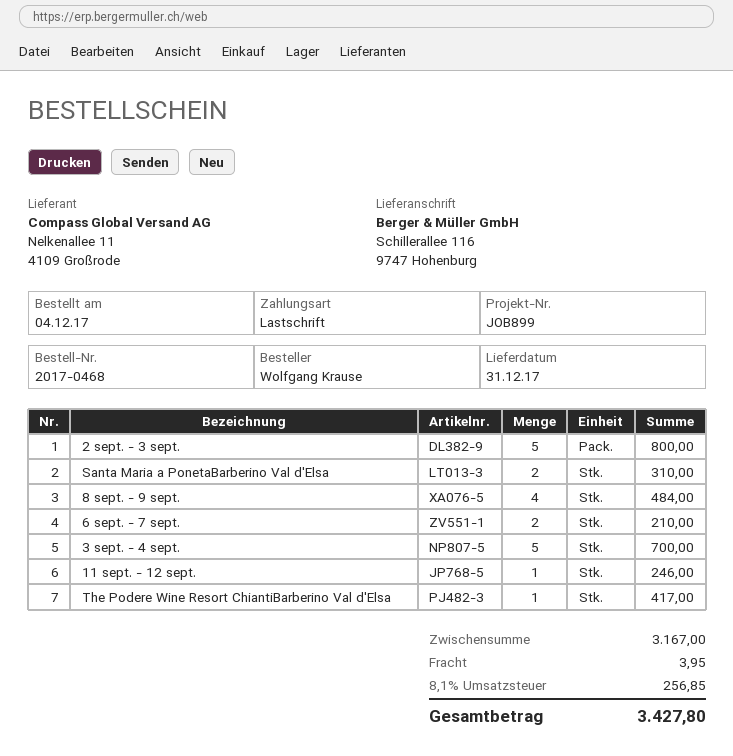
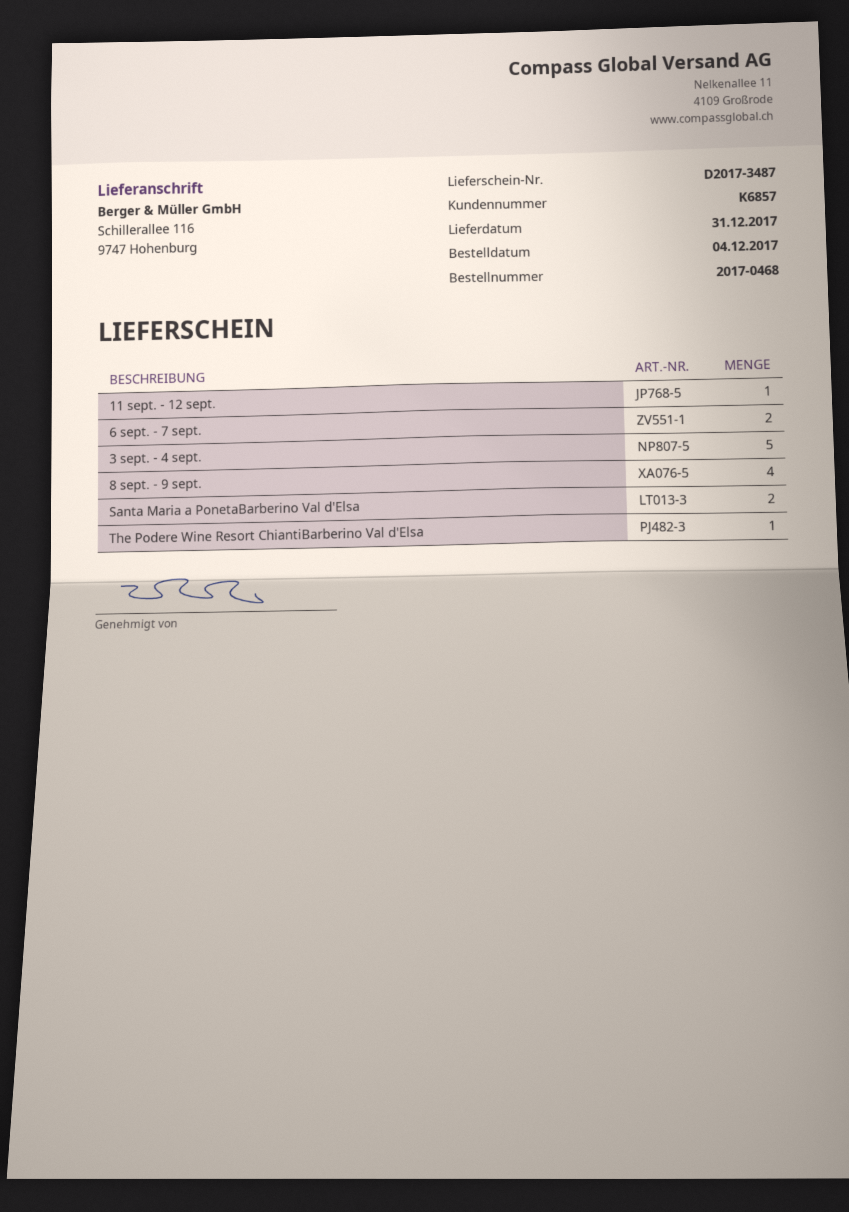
2 sept. - 3 sept.: 5 -> none

